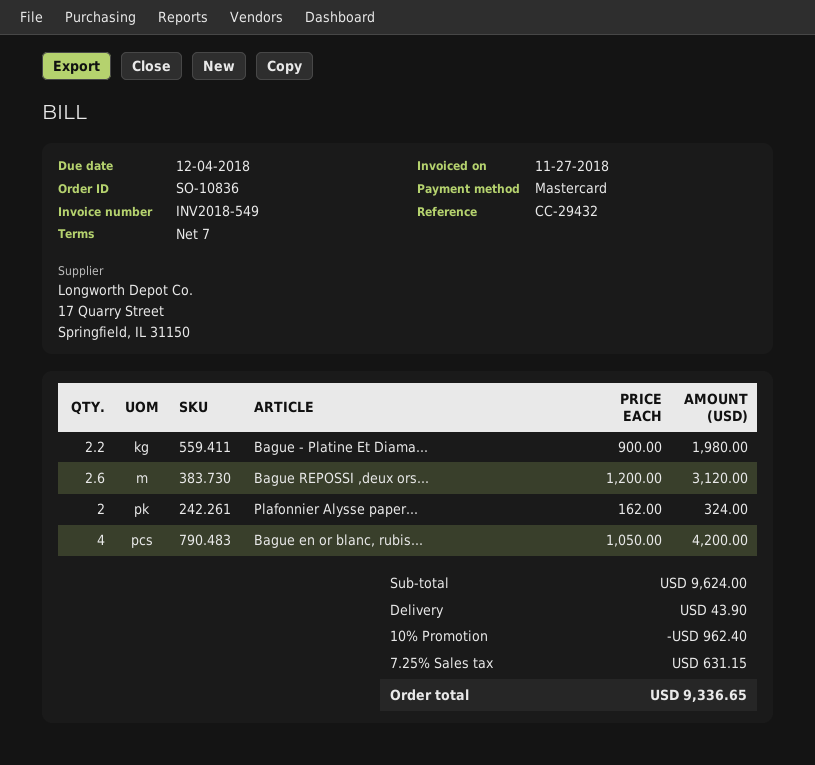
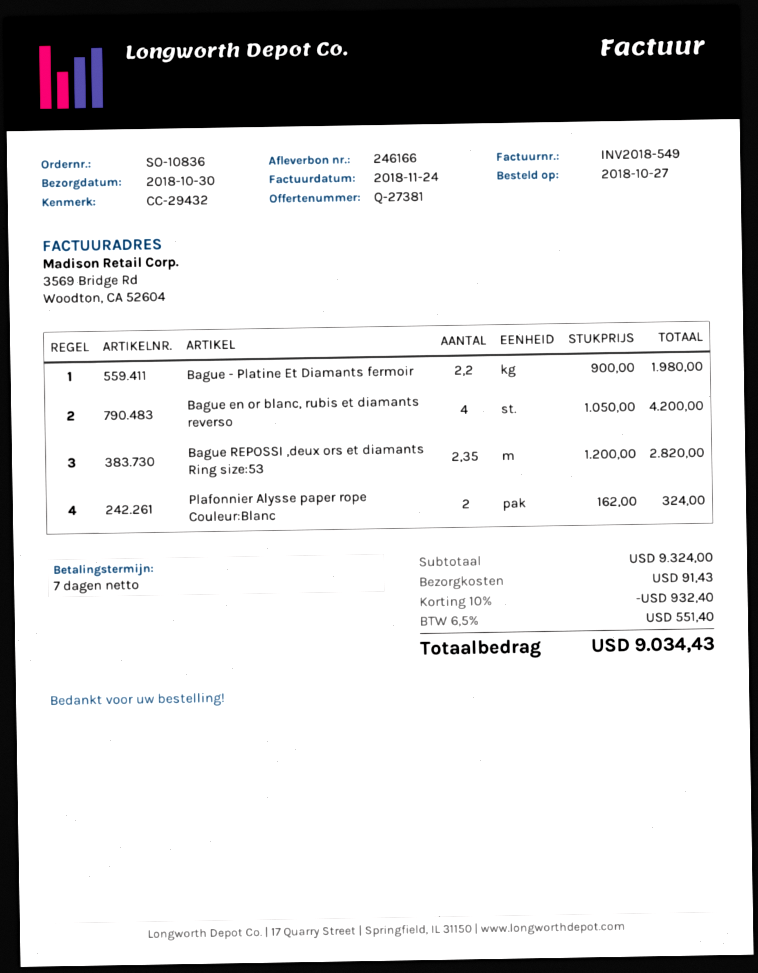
invoice date: 2018-11-27 -> 2018-11-24
Bague REPOSSI ,deux ors...: 2.6 x 1200.00 = 3120.00 -> 2.35 x 1200.00 = 2820.00
subtotal: 9624.00 -> 9324.00
discount: 10% = 962.40 -> 10% = 932.40
shipping: 43.90 -> 91.43
tax: 7.25% = 631.15 -> 6.5% = 551.40
total: 9336.65 -> 9034.43

